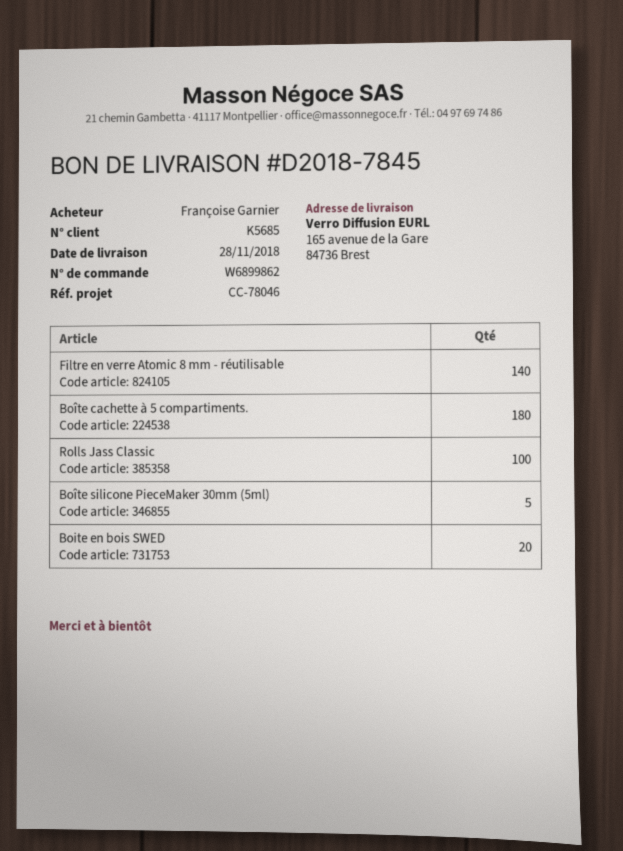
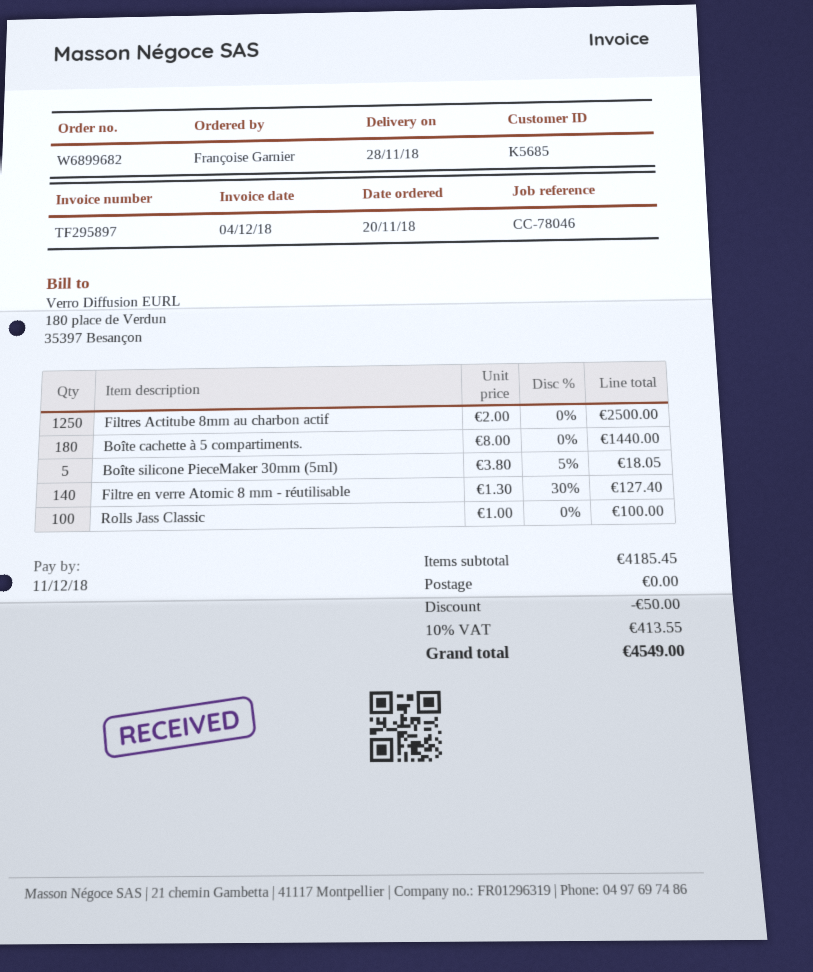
order number: W6899862 -> W6899682
Boite en bois SWED: 20 -> none
Filtres Actitube 8mm au charbon actif: none -> 1250

